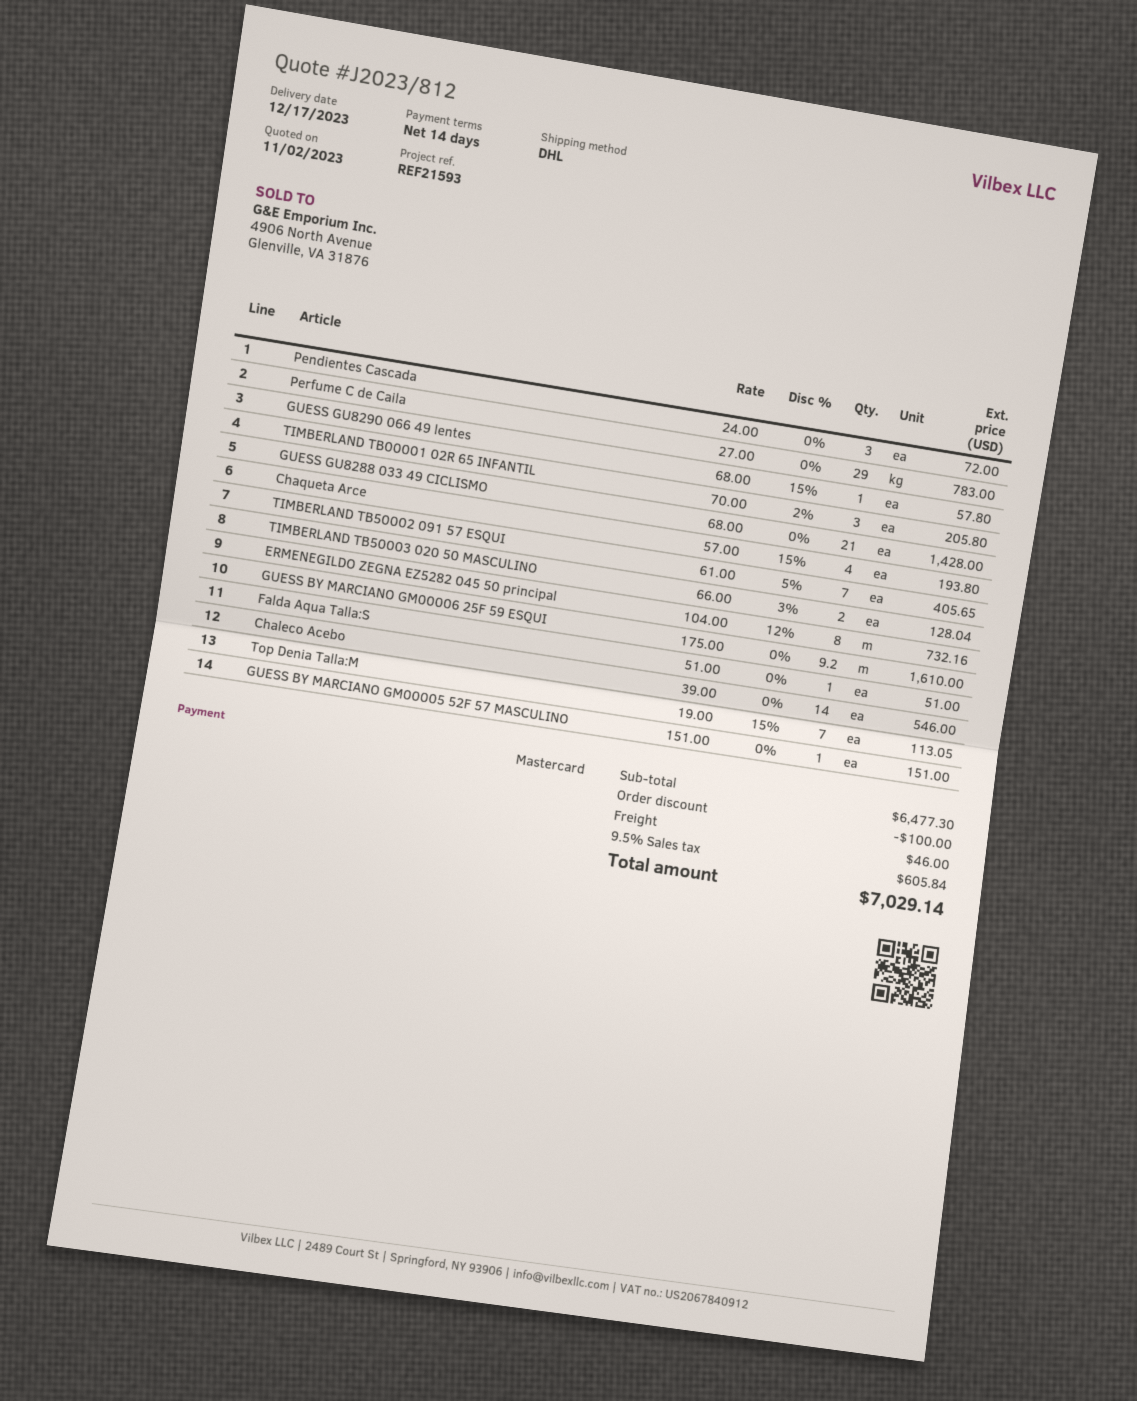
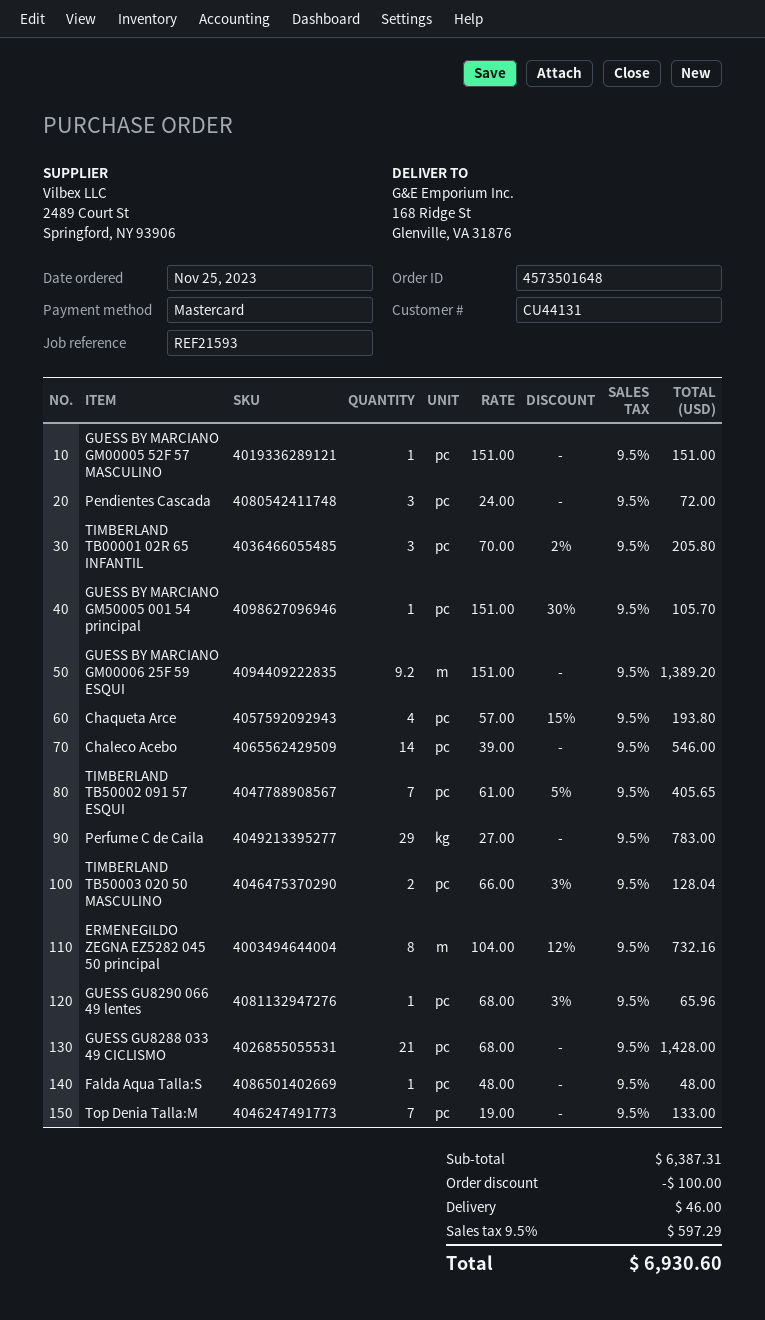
GUESS GU8290 066 49 lentes: 1 x 68.00 - 15% = 57.80 -> 1 x 68.00 - 3% = 65.96
GUESS BY MARCIANO GM00006 25F 59 ESQUI: 9.2 x 175.00 = 1610.00 -> 9.2 x 151.00 = 1389.20
Falda Aqua Talla:S: 1 x 51.00 = 51.00 -> 1 x 48.00 = 48.00
Top Denia Talla:M: 7 x 19.00 - 15% = 113.05 -> 7 x 19.00 = 133.00
GUESS BY MARCIANO GM50005 001 54 principal: none -> 1 x 151.00 - 30% = 105.70
subtotal: 6477.30 -> 6387.31
tax: 9.5% = 605.84 -> 9.5% = 597.29
total: 7029.14 -> 6930.60

